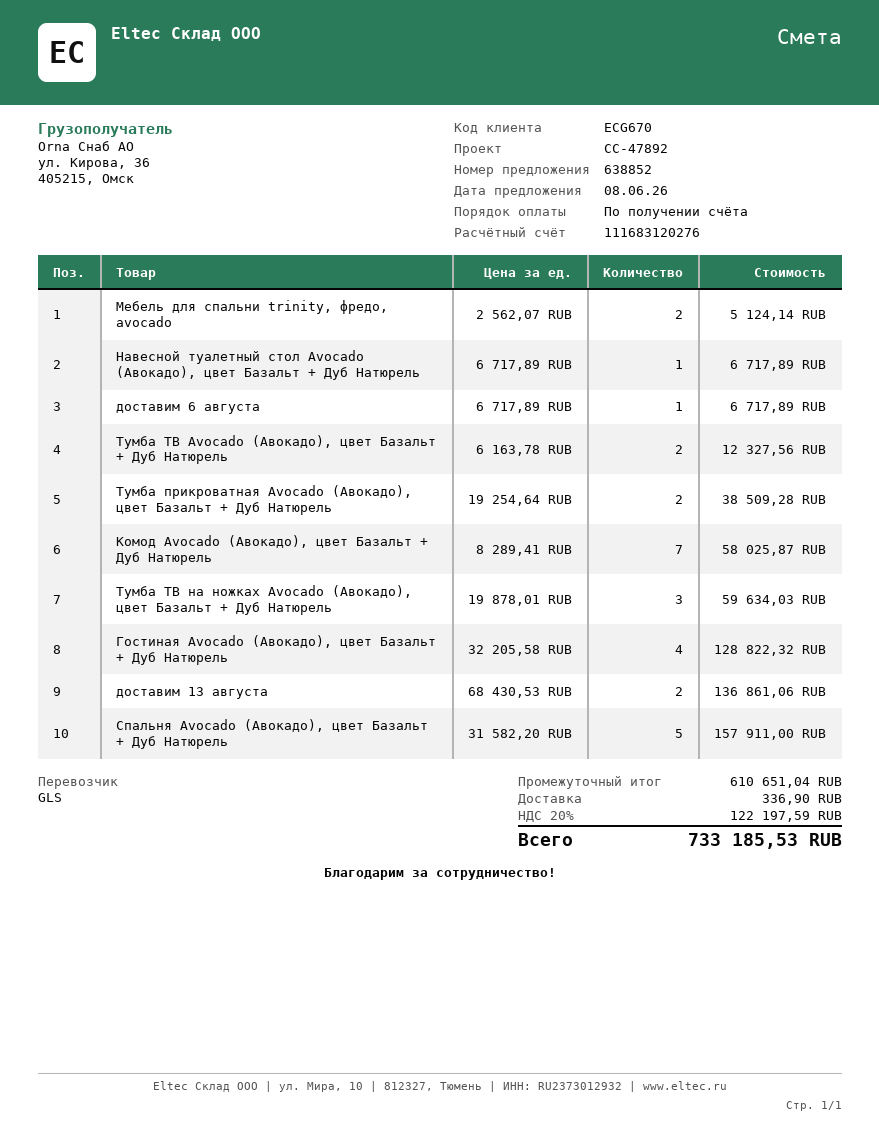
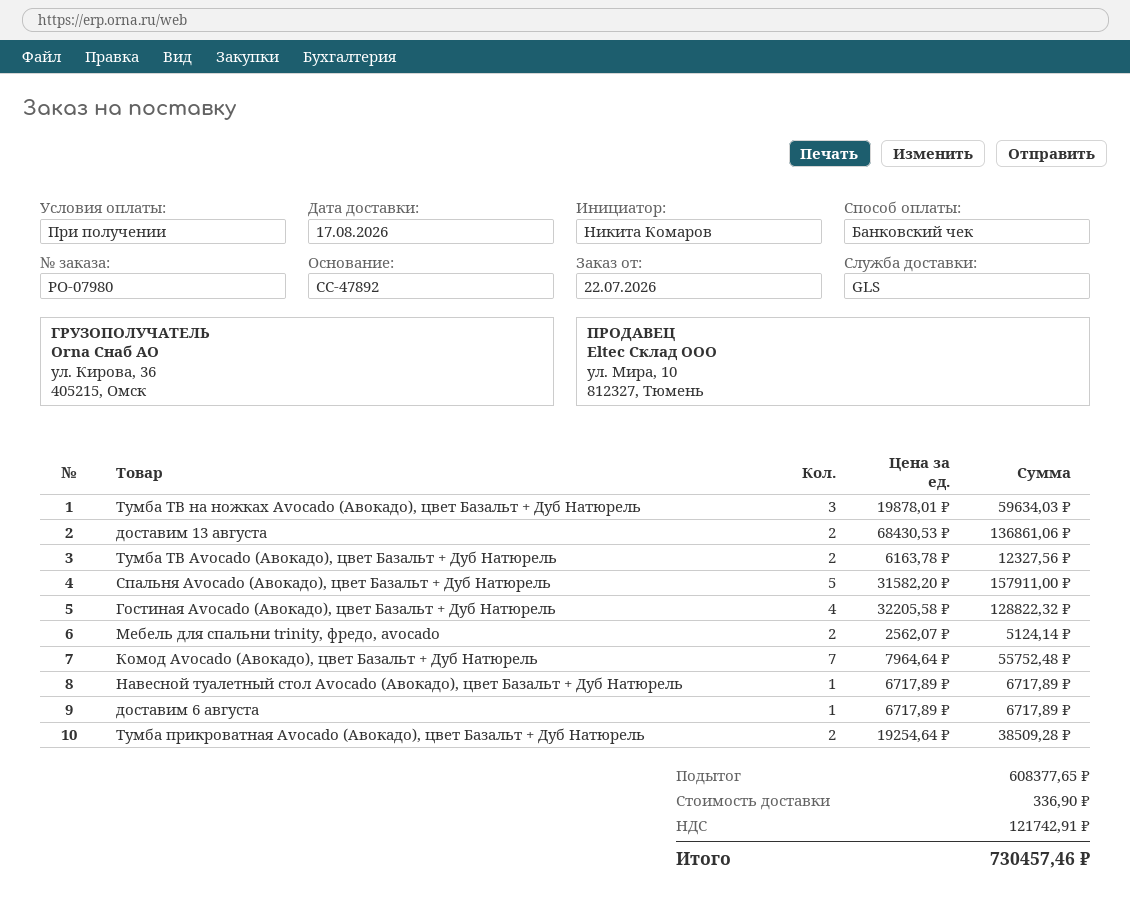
Комод Avocado (Авокадо), цвет Базальт + Дуб Натюрель: 7 x 8289.41 = 58025.87 -> 7 x 7964.64 = 55752.48
subtotal: 610651.04 -> 608377.65
tax: 122197.59 -> 121742.91
total: 733185.53 -> 730457.46

